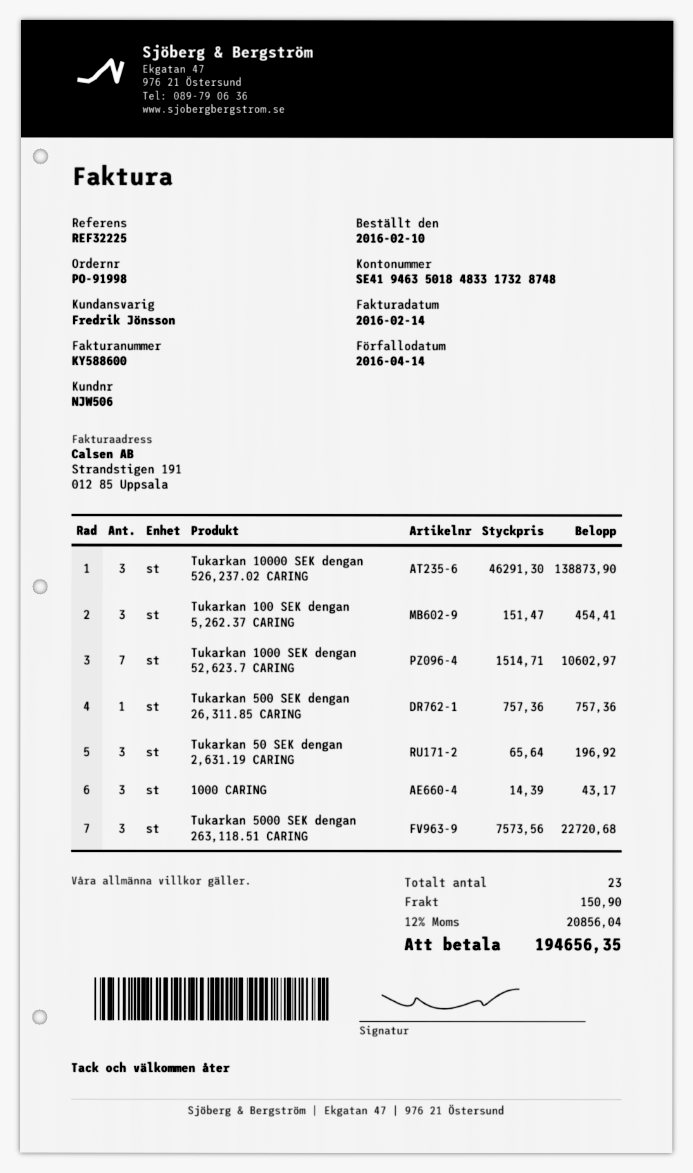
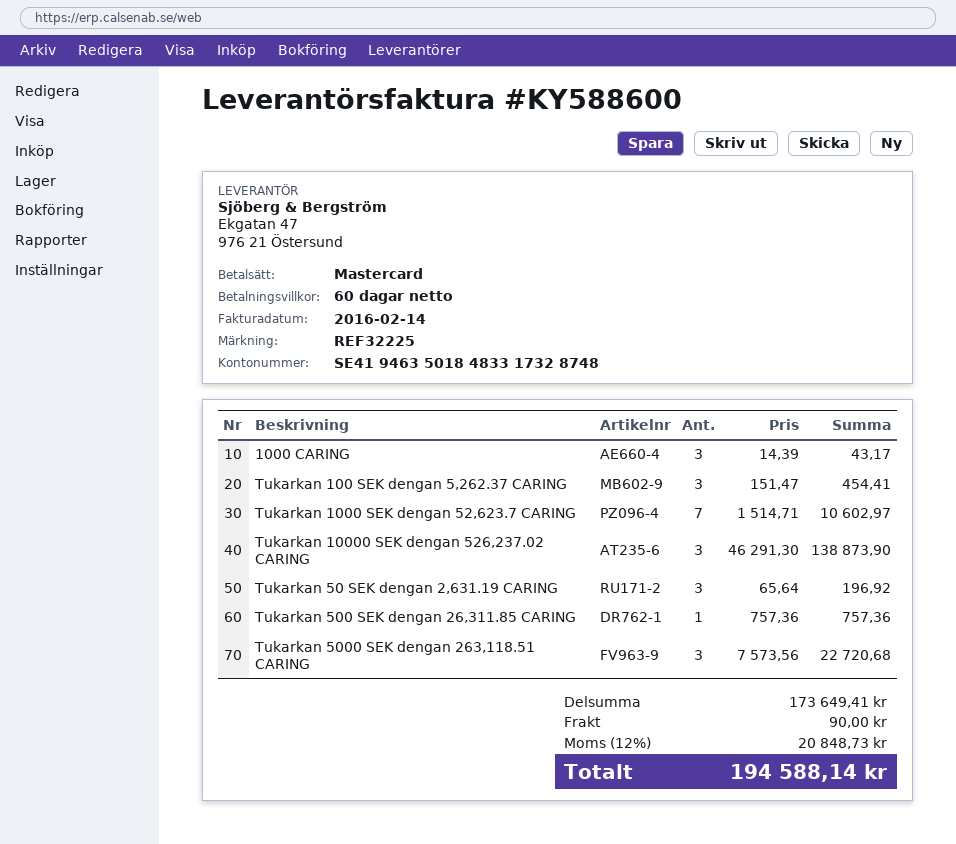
shipping: 150.90 -> 90.00
tax: 12% = 20856.04 -> 12% = 20848.73
total: 194656.35 -> 194588.14

